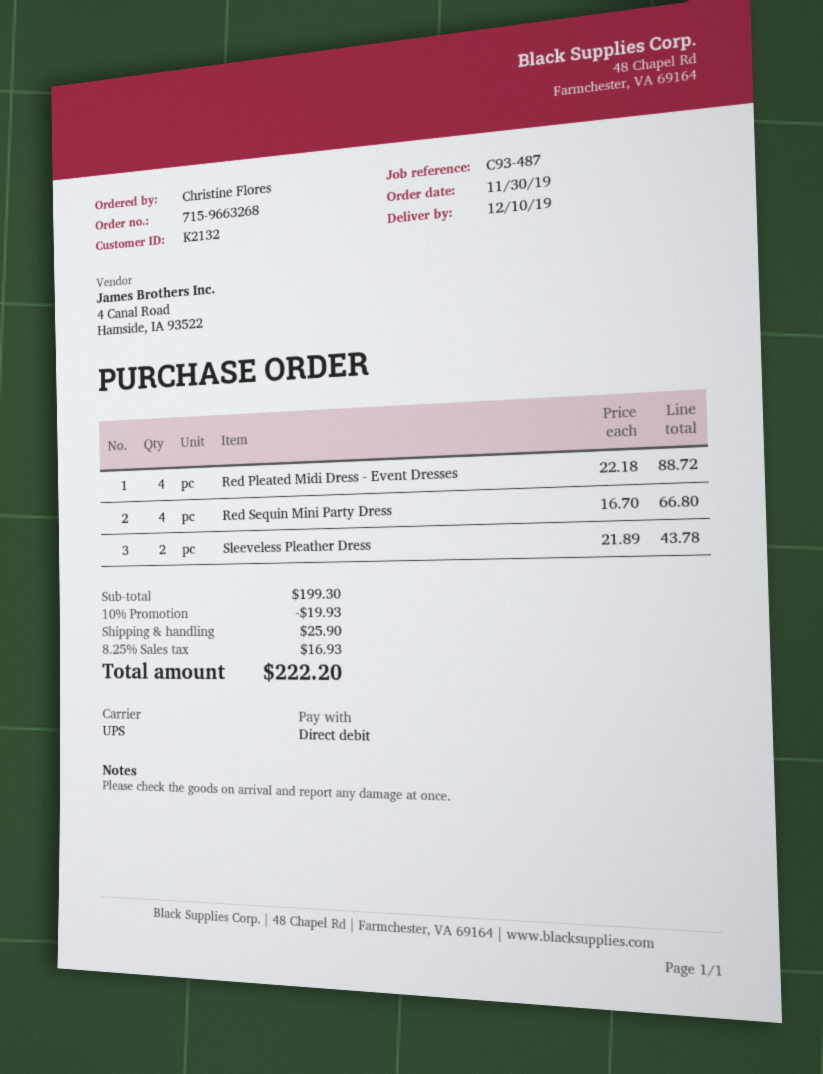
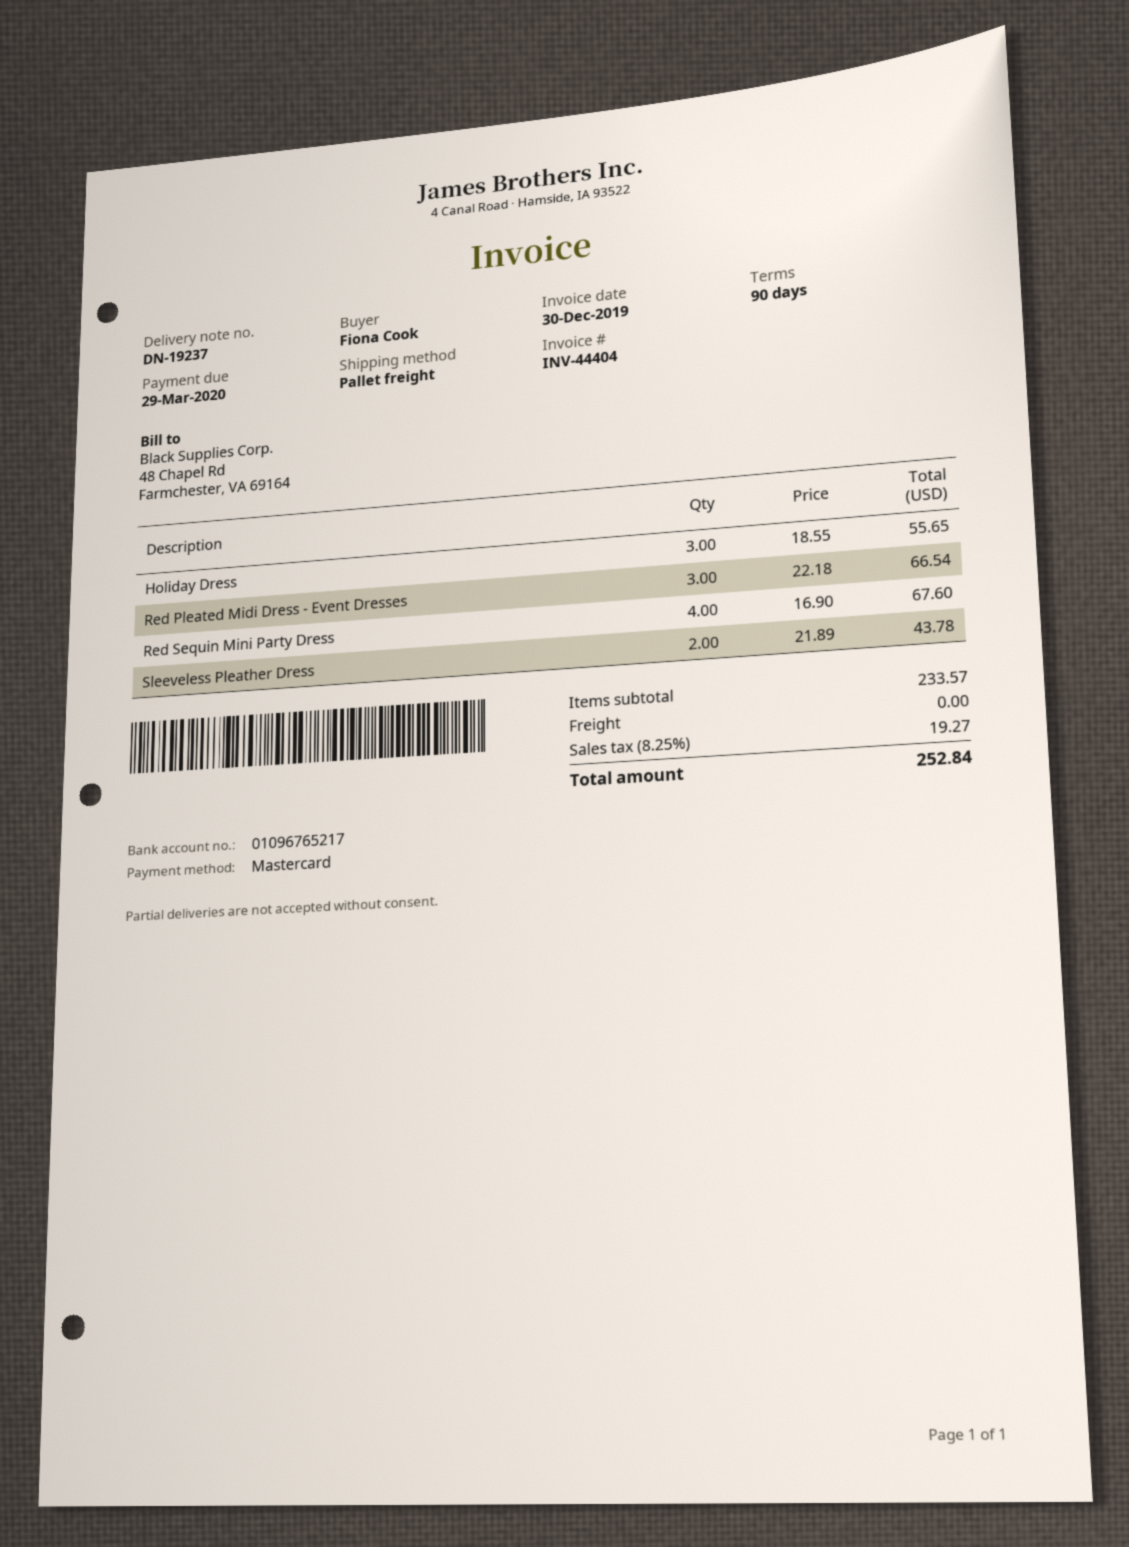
ordered by: Christine Flores -> Fiona Cook
payment method: direct debit -> Mastercard
shipping method: UPS -> pallet freight
Red Pleated Midi Dress - Event Dresses: 4 x 22.18 = 88.72 -> 3 x 22.18 = 66.54
Red Sequin Mini Party Dress: 4 x 16.70 = 66.80 -> 4 x 16.90 = 67.60
Holiday Dress: none -> 3 x 18.55 = 55.65
subtotal: 199.30 -> 233.57
discount: 10% = 19.93 -> none
shipping: 25.90 -> 0.00
tax: 8.25% = 16.93 -> 8.25% = 19.27
total: 222.20 -> 252.84

